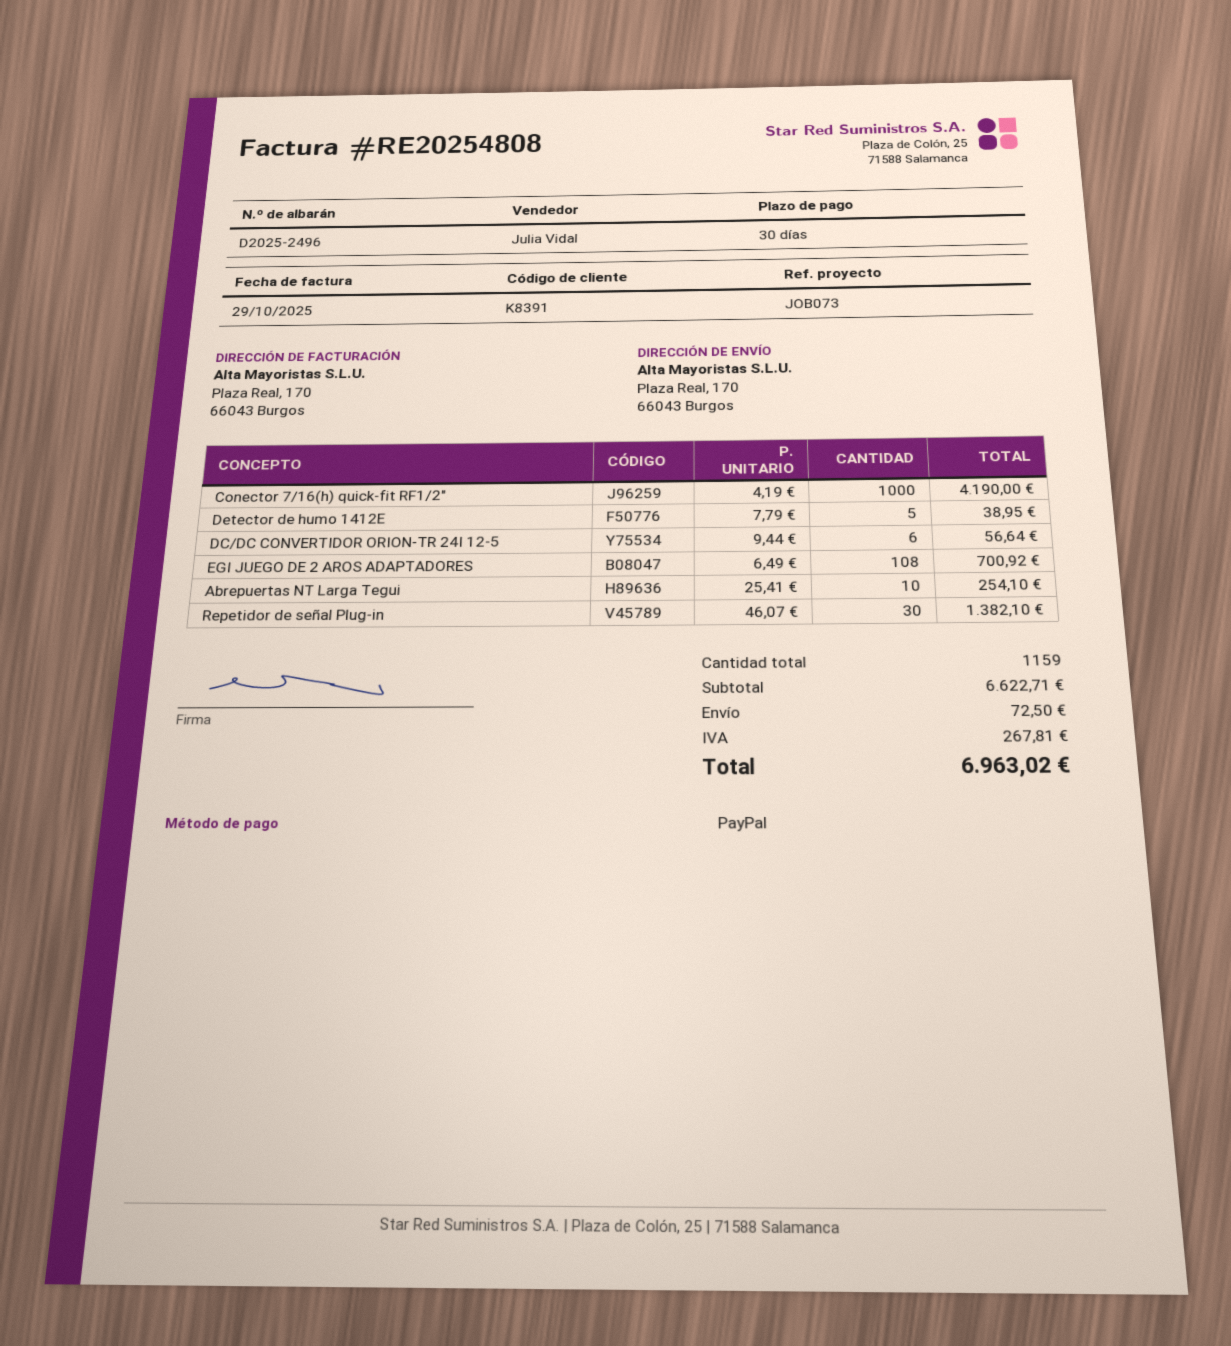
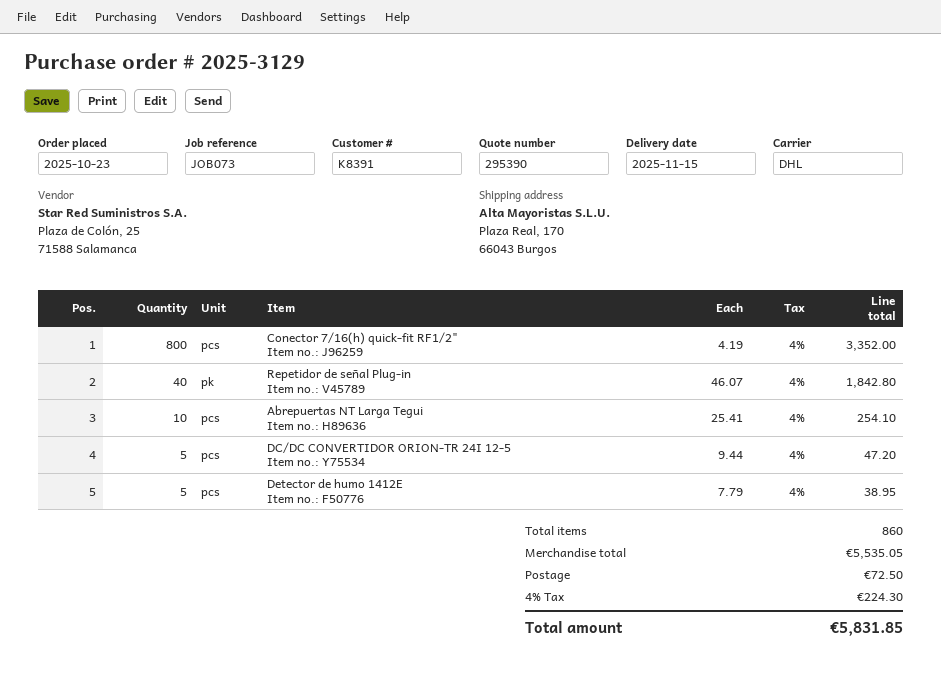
Conector 7/16(h) quick-fit RF1/2": 1000 x 4.19 = 4190.00 -> 800 x 4.19 = 3352.00
DC/DC CONVERTIDOR ORION-TR 24I 12-5: 6 x 9.44 = 56.64 -> 5 x 9.44 = 47.20
EGI JUEGO DE 2 AROS ADAPTADORES: 108 x 6.49 = 700.92 -> none
Repetidor de señal Plug-in: 30 x 46.07 = 1382.10 -> 40 x 46.07 = 1842.80
total quantity: 1159 -> 860
subtotal: 6622.71 -> 5535.05
tax: 267.81 -> 224.30
total: 6963.02 -> 5831.85

